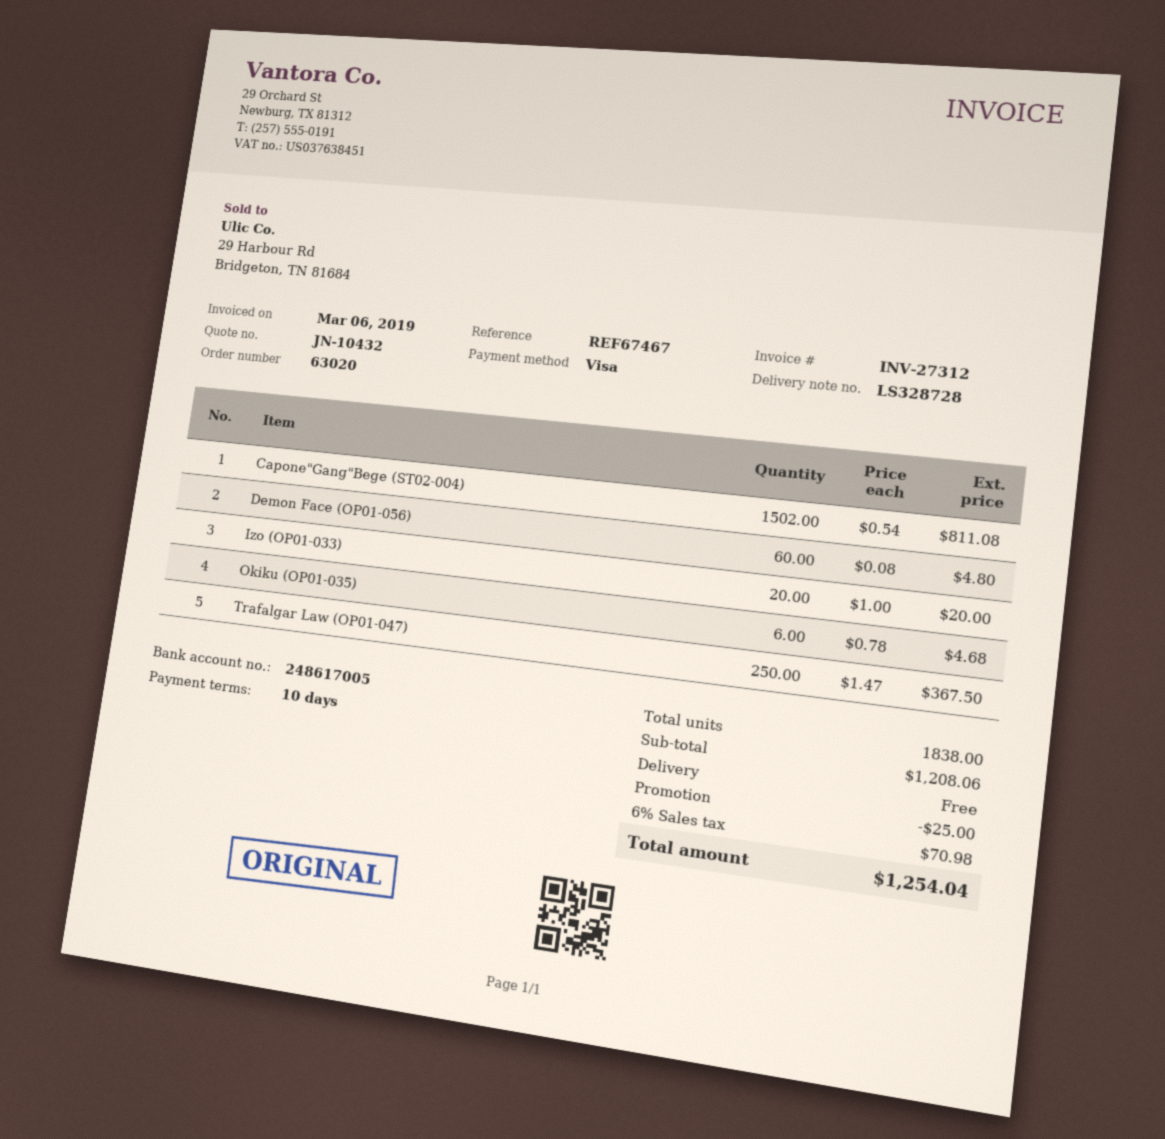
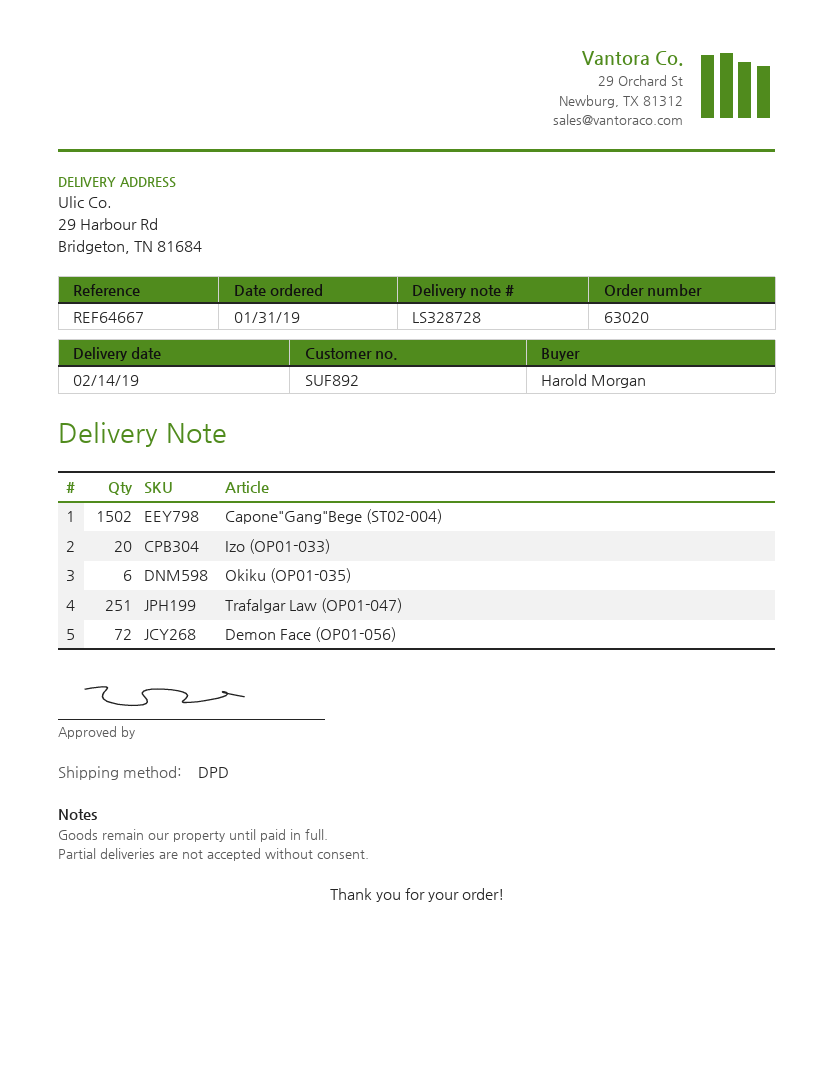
reference: REF67467 -> REF64667
Demon Face (OP01-056): 60 -> 72
Trafalgar Law (OP01-047): 250 -> 251

